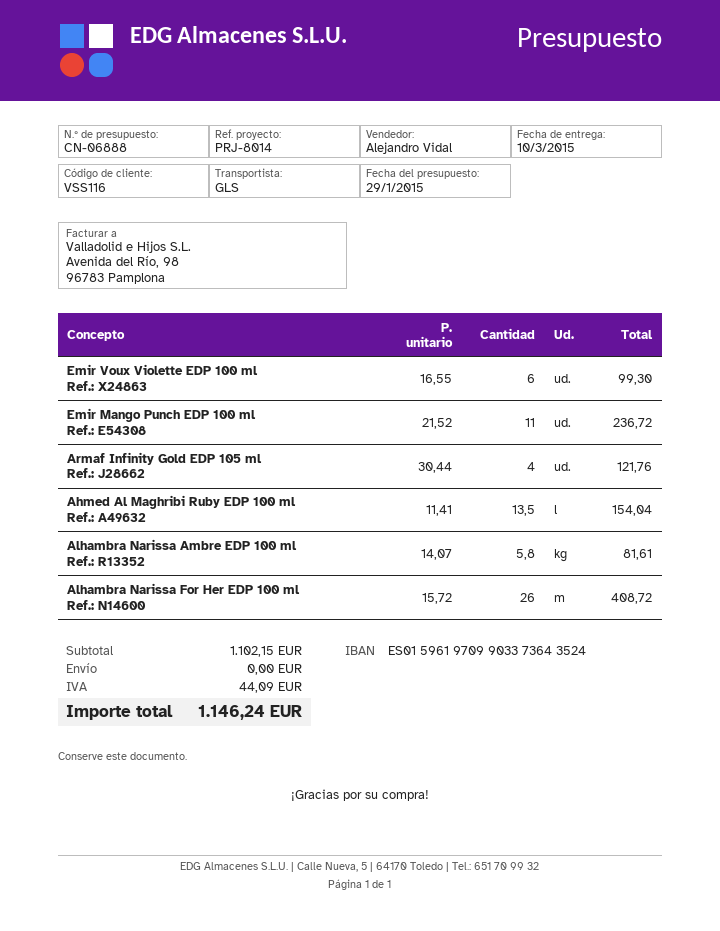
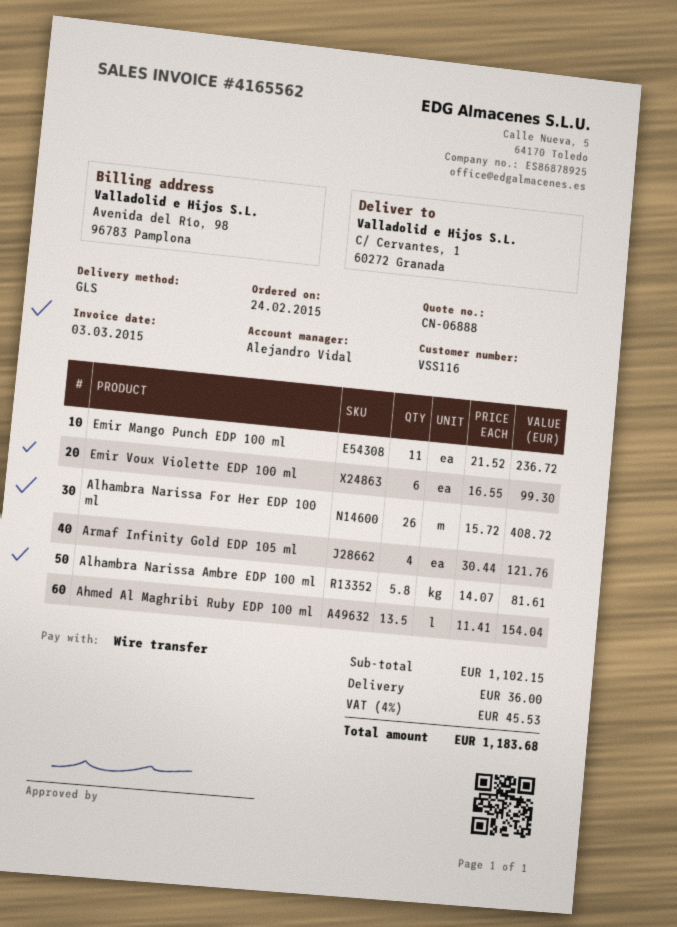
shipping: 0.00 -> 36.00
tax: 44.09 -> 45.53
total: 1146.24 -> 1183.68

